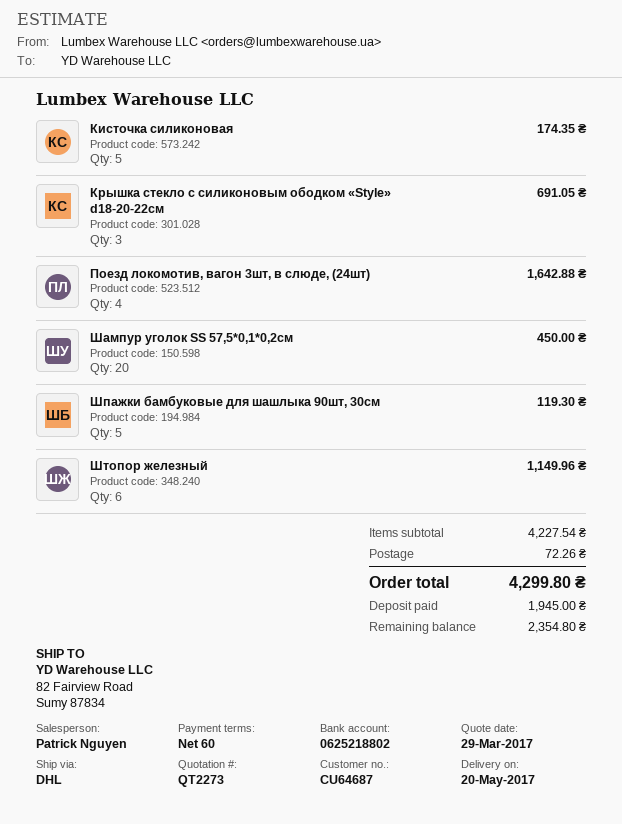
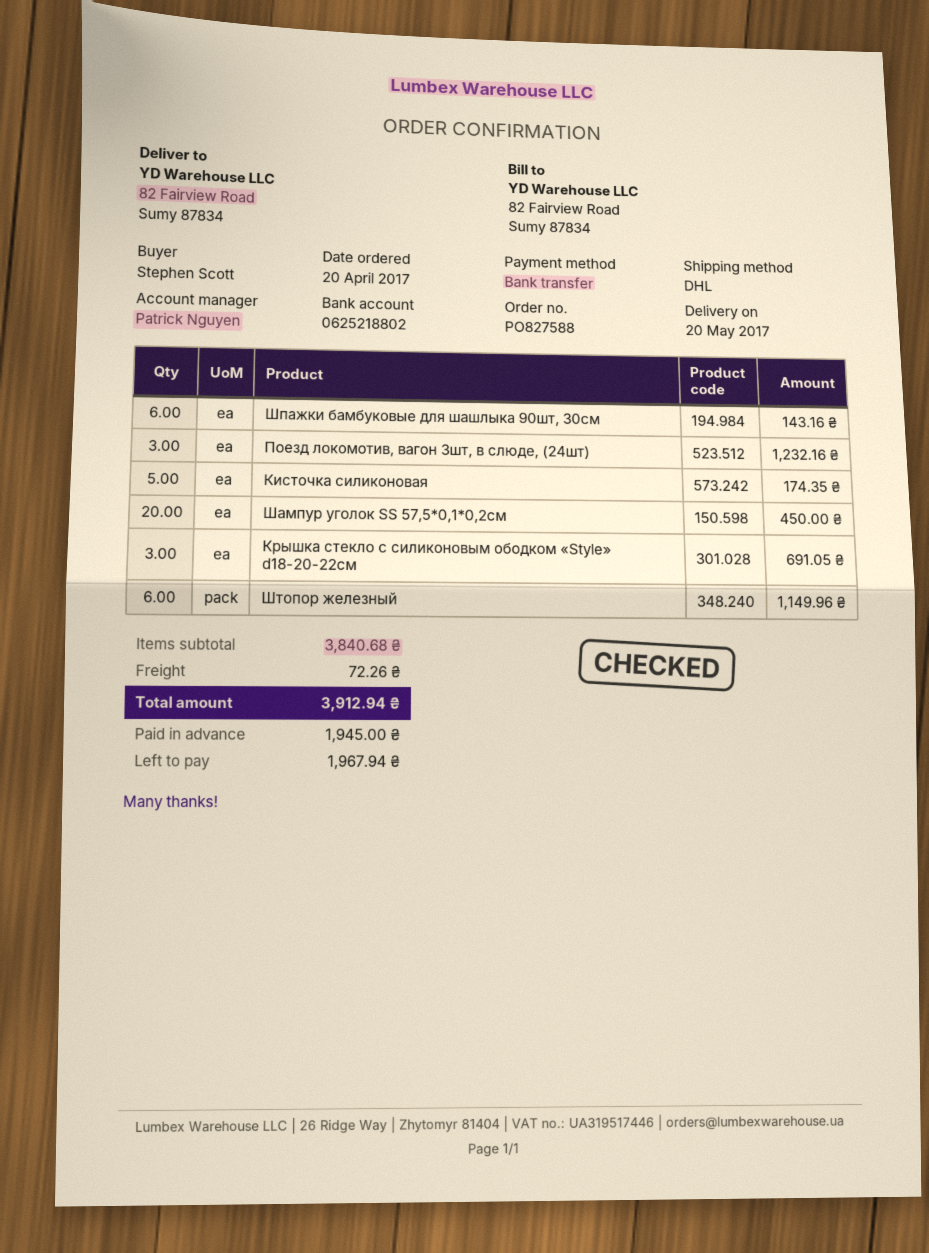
Поезд локомотив, вагон 3шт, в слюде, (24шт): 4 for 1642.88 -> 3 for 1232.16
Шпажки бамбуковые для шашлыка 90шт, 30см: 5 for 119.30 -> 6 for 143.16
subtotal: 4227.54 -> 3840.68
total: 4299.80 -> 3912.94
balance: 2354.80 -> 1967.94

